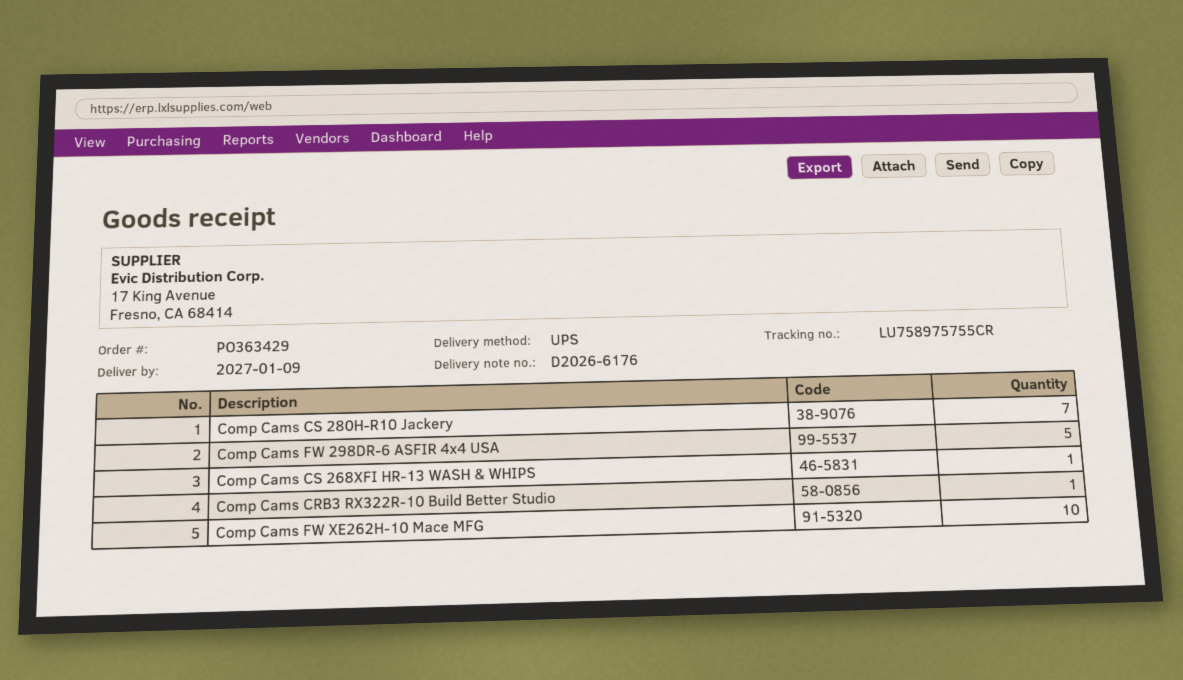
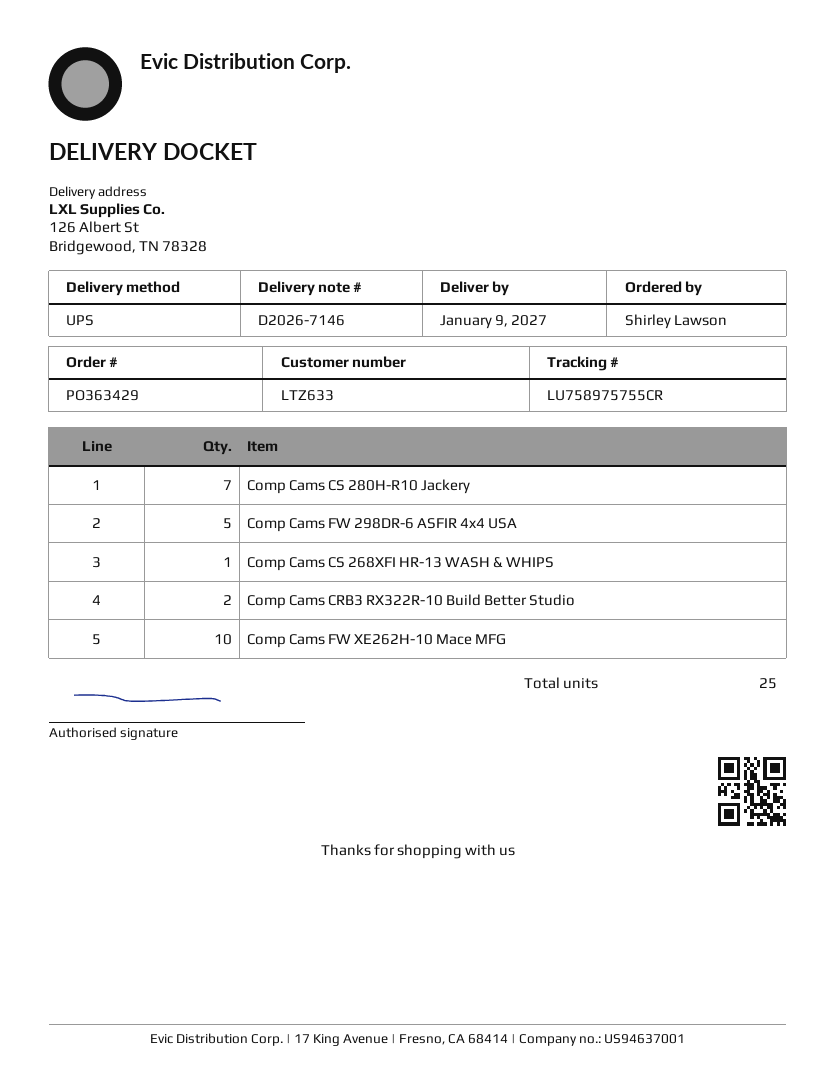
delivery note number: D2026-6176 -> D2026-7146
Comp Cams CRB3 RX322R-10 Build Better Studio: 1 -> 2

